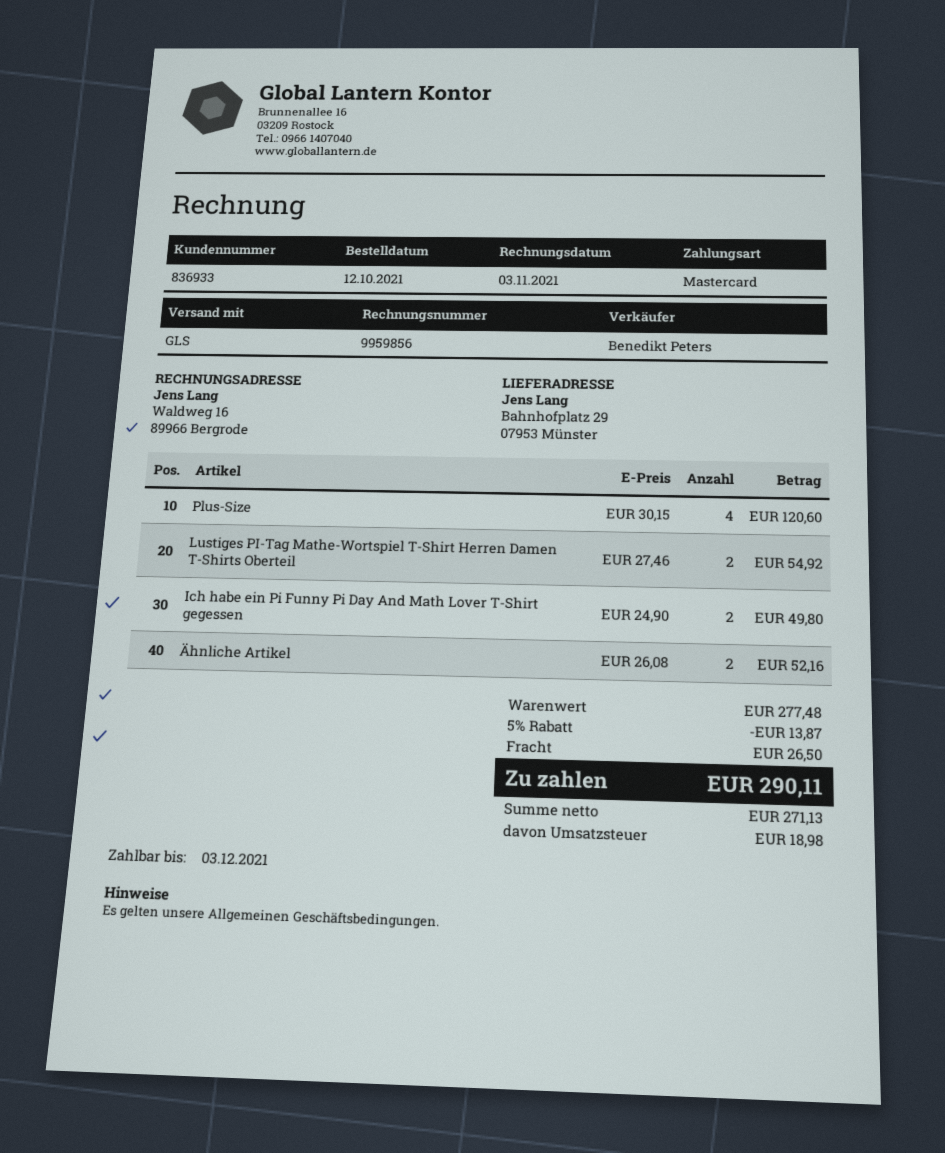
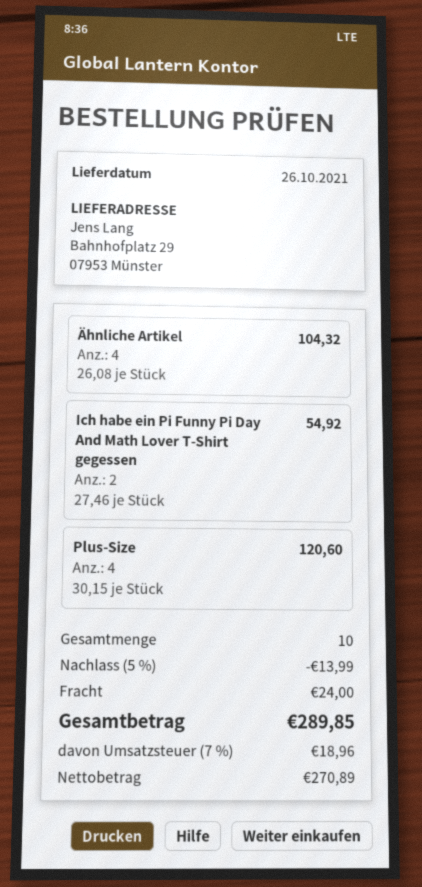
Lustiges PI-Tag Mathe-Wortspiel T-Shirt Herren Damen T-Shirts Oberteil: 2 x 27.46 = 54.92 -> none
Ich habe ein Pi Funny Pi Day And Math Lover T-Shirt gegessen: 2 x 24.90 = 49.80 -> 2 x 27.46 = 54.92
Ähnliche Artikel: 2 x 26.08 = 52.16 -> 4 x 26.08 = 104.32
discount: 5% = 13.87 -> 5% = 13.99
shipping: 26.50 -> 24.00
net: 271.13 -> 270.89
tax: 18.98 -> 18.96
total: 290.11 -> 289.85

